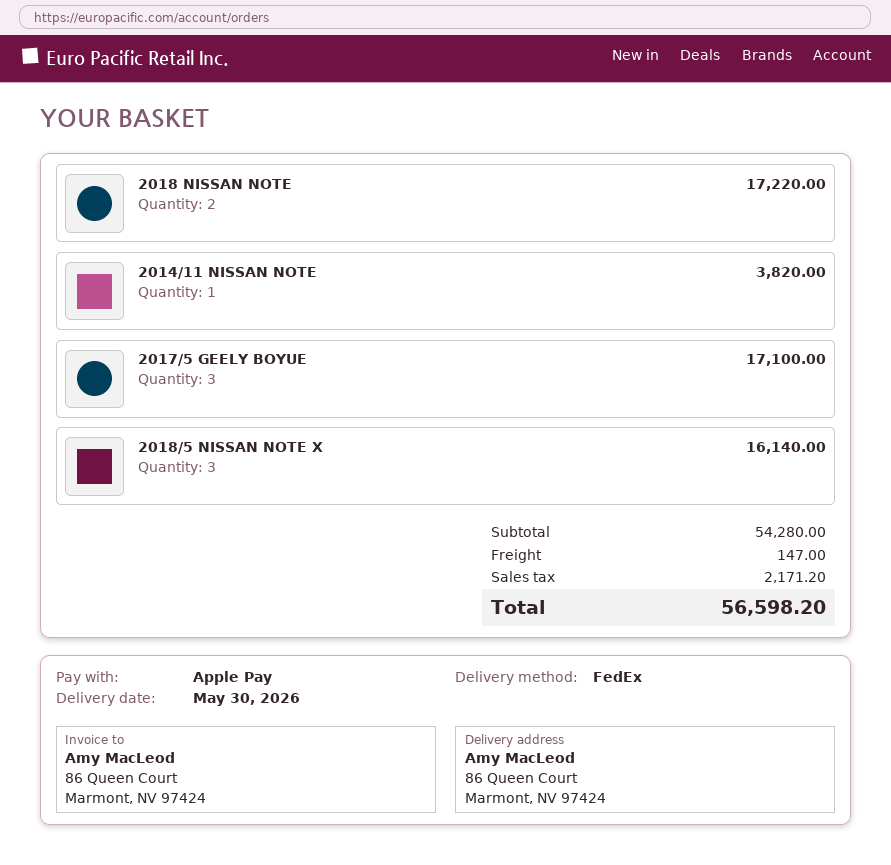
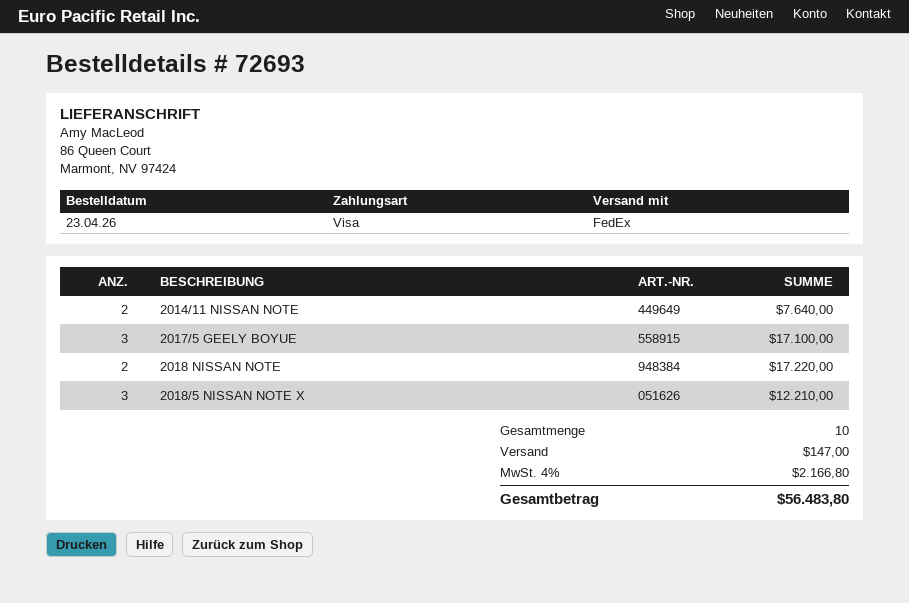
payment method: Apple Pay -> Visa
2014/11 NISSAN NOTE: 1 for 3820.00 -> 2 for 7640.00
2018/5 NISSAN NOTE X: 3 for 16140.00 -> 3 for 12210.00
tax: 2171.20 -> 2166.80
total: 56598.20 -> 56483.80

